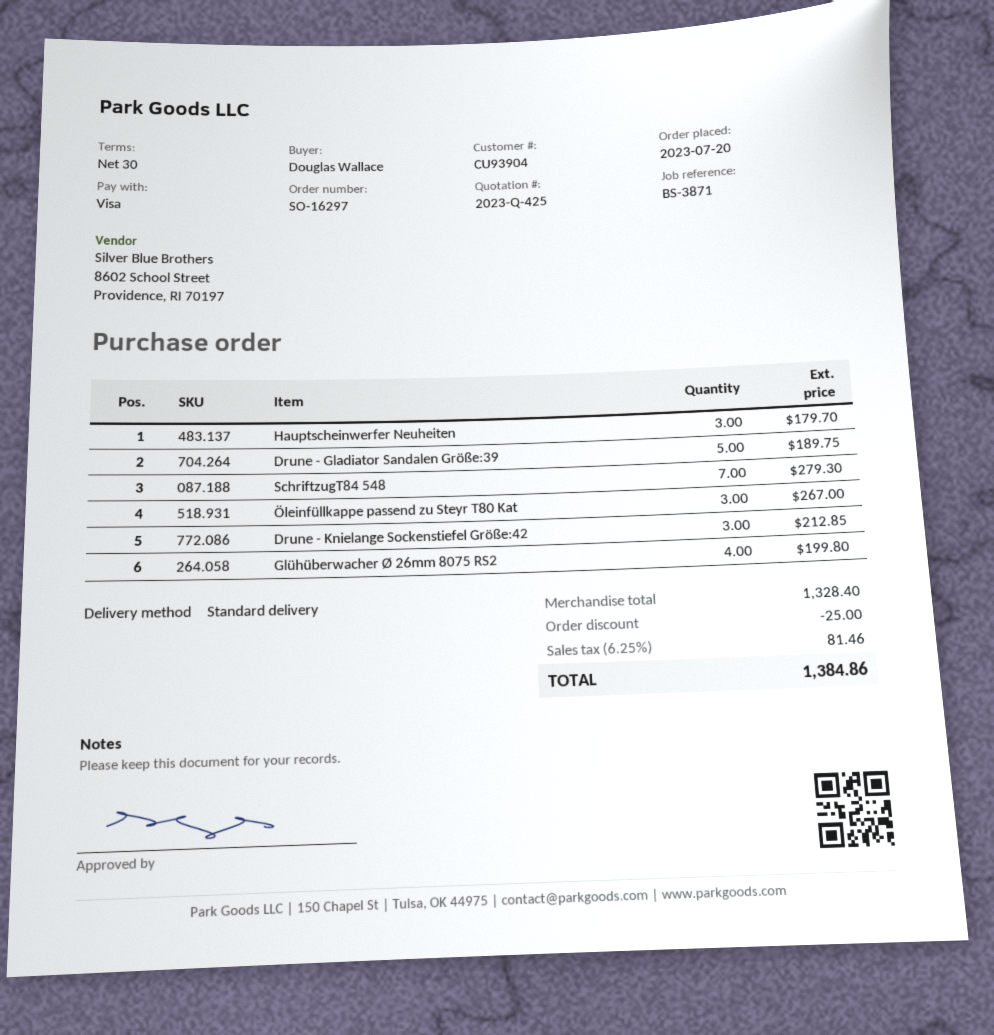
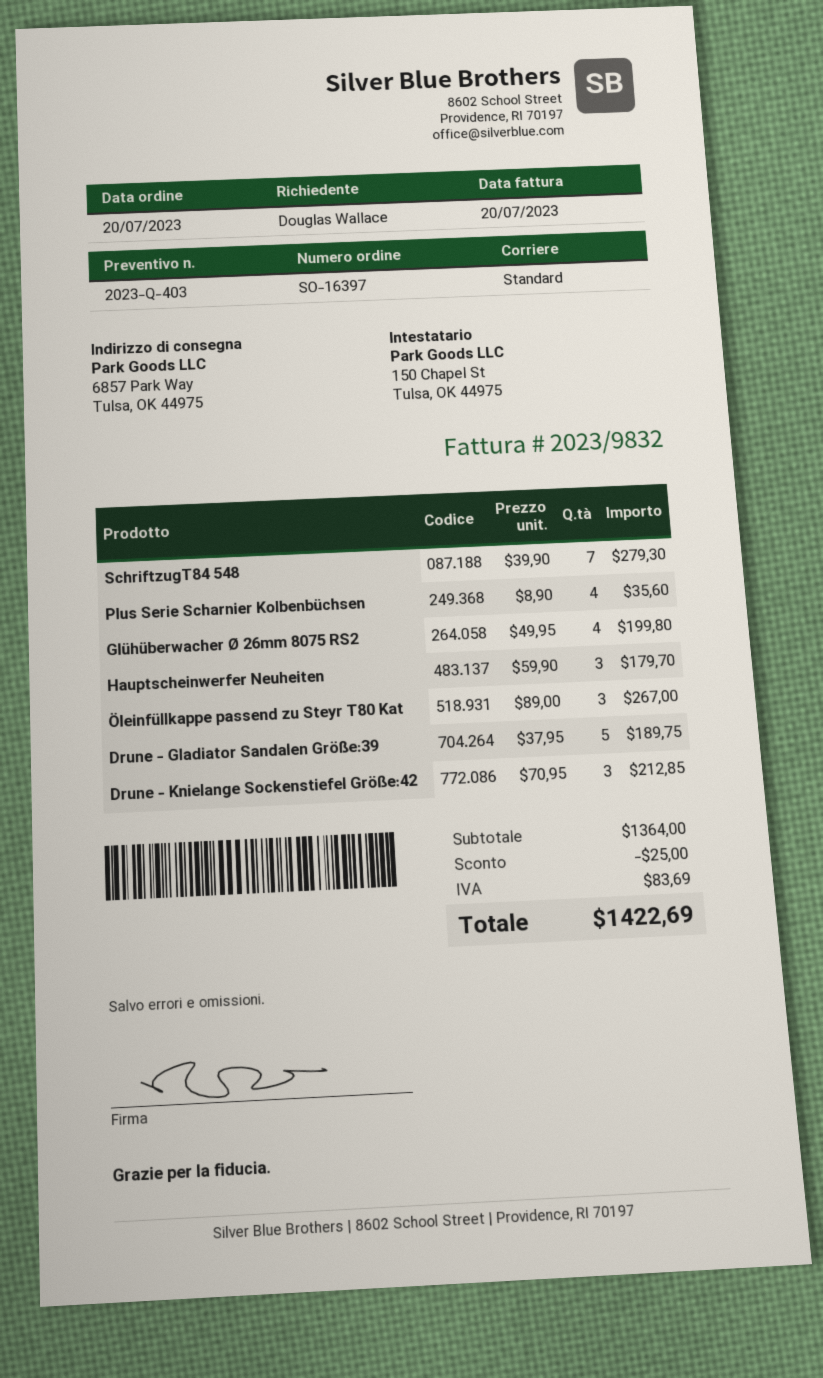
quote number: 2023-Q-425 -> 2023-Q-403
order number: SO-16297 -> SO-16397
Plus Serie Scharnier Kolbenbüchsen: none -> 4 for 35.60
subtotal: 1328.40 -> 1364.00
tax: 81.46 -> 83.69
total: 1384.86 -> 1422.69

